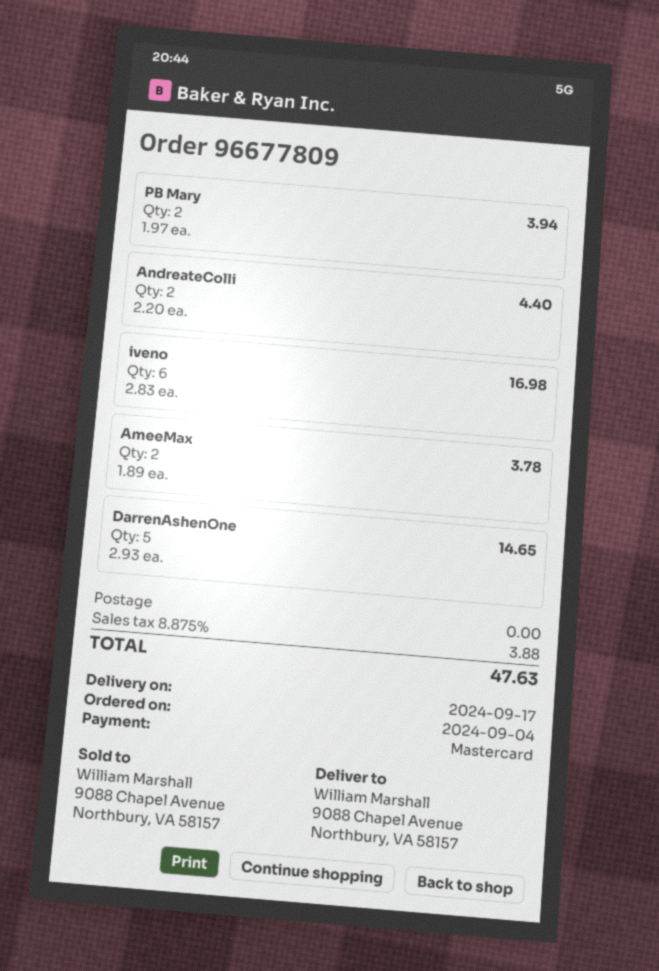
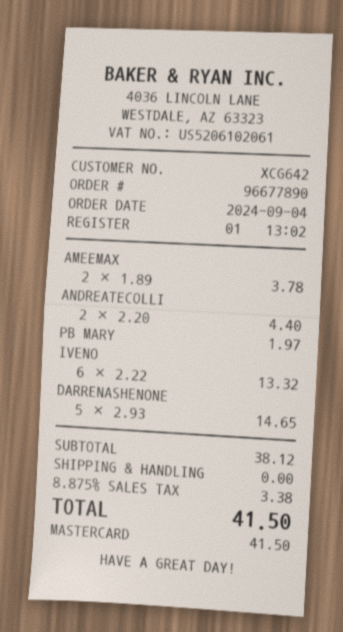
order number: 96677809 -> 96677890
PB Mary: 2 x 1.97 = 3.94 -> 1 x 1.97 = 1.97
iveno: 6 x 2.83 = 16.98 -> 6 x 2.22 = 13.32
tax: 8.875% = 3.88 -> 8.875% = 3.38
total: 47.63 -> 41.50

